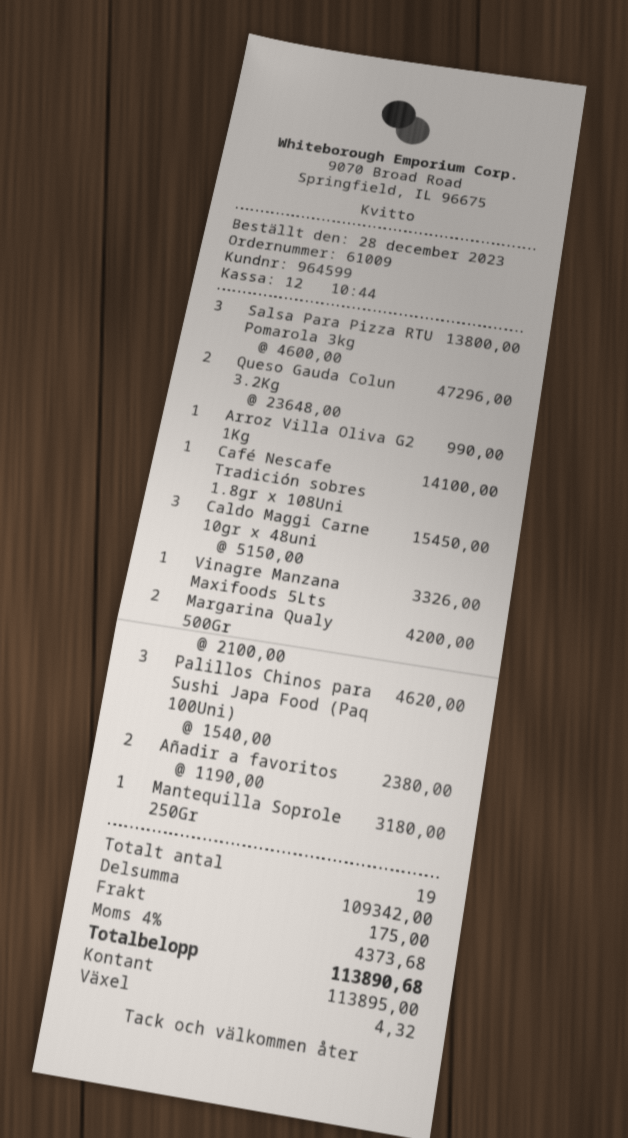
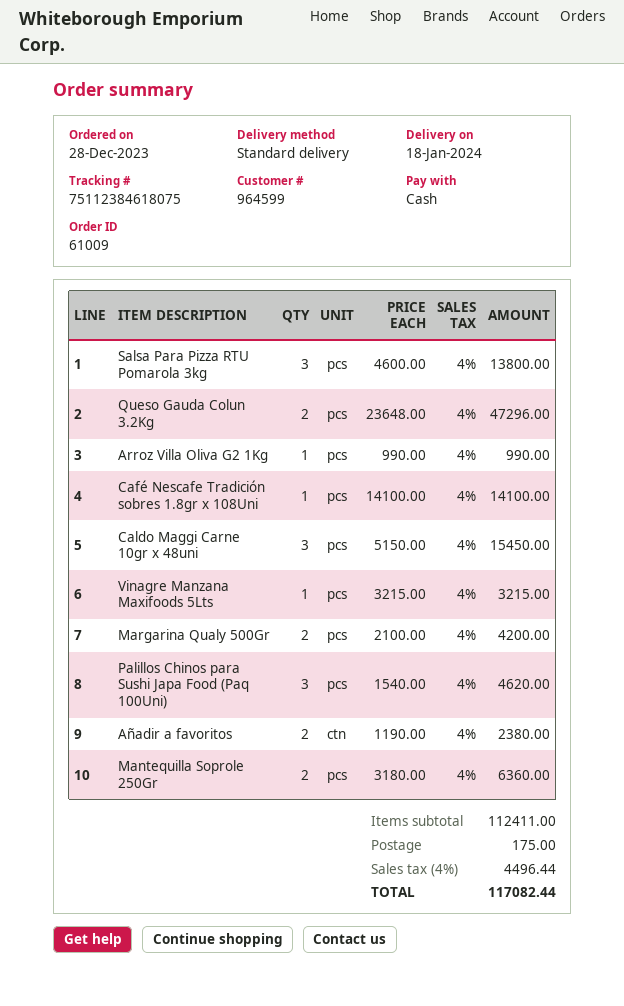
Vinagre Manzana Maxifoods 5Lts: 1 x 3326.00 = 3326.00 -> 1 x 3215.00 = 3215.00
Mantequilla Soprole 250Gr: 1 x 3180.00 = 3180.00 -> 2 x 3180.00 = 6360.00
subtotal: 109342.00 -> 112411.00
tax: 4% = 4373.68 -> 4% = 4496.44
total: 113890.68 -> 117082.44

